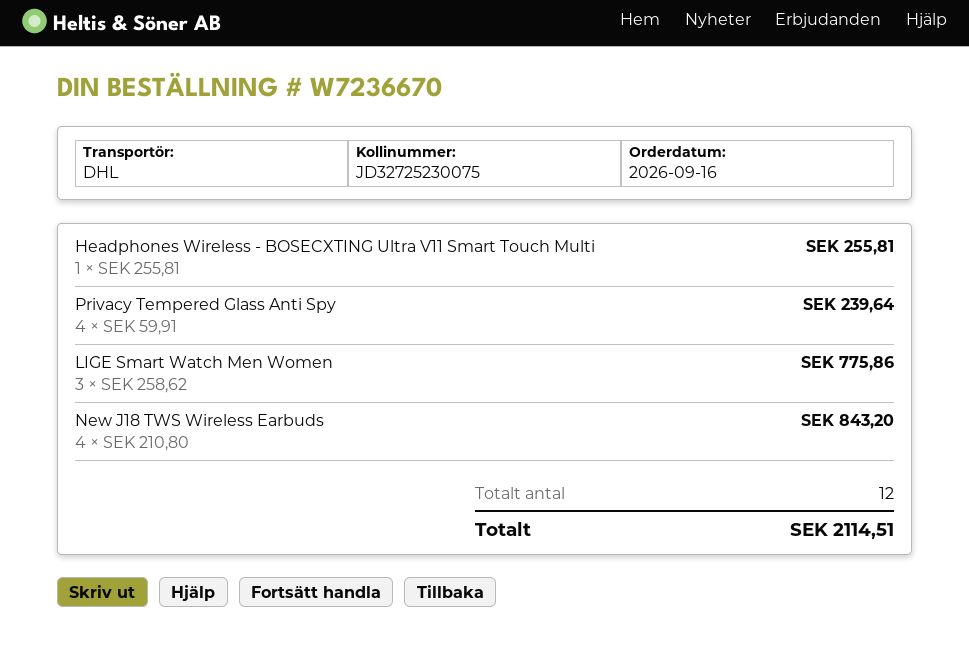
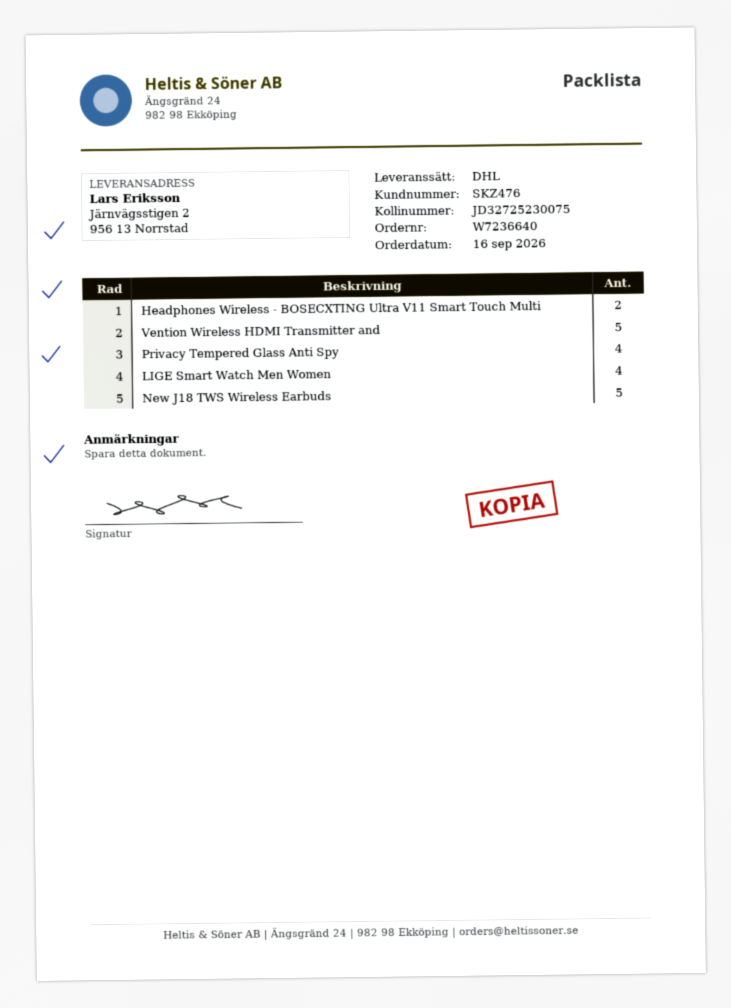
order number: W7236670 -> W7236640
Headphones Wireless - BOSECXTING Ultra V11 Smart Touch Multi: 1 -> 2
LIGE Smart Watch Men Women: 3 -> 4
New J18 TWS Wireless Earbuds: 4 -> 5
Vention Wireless HDMI Transmitter and: none -> 5

